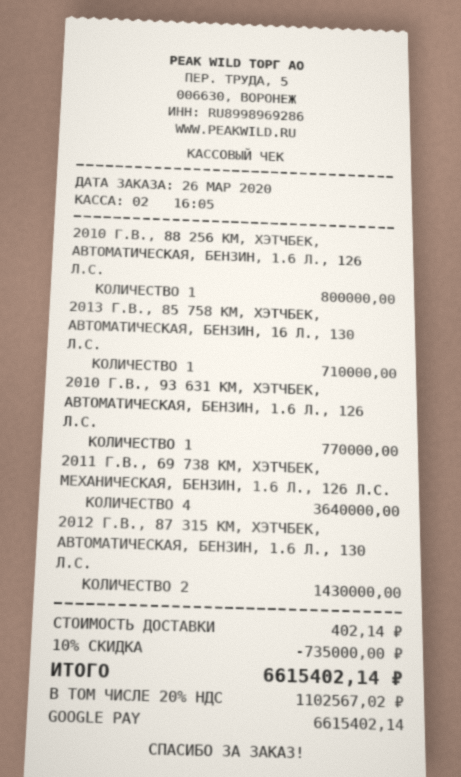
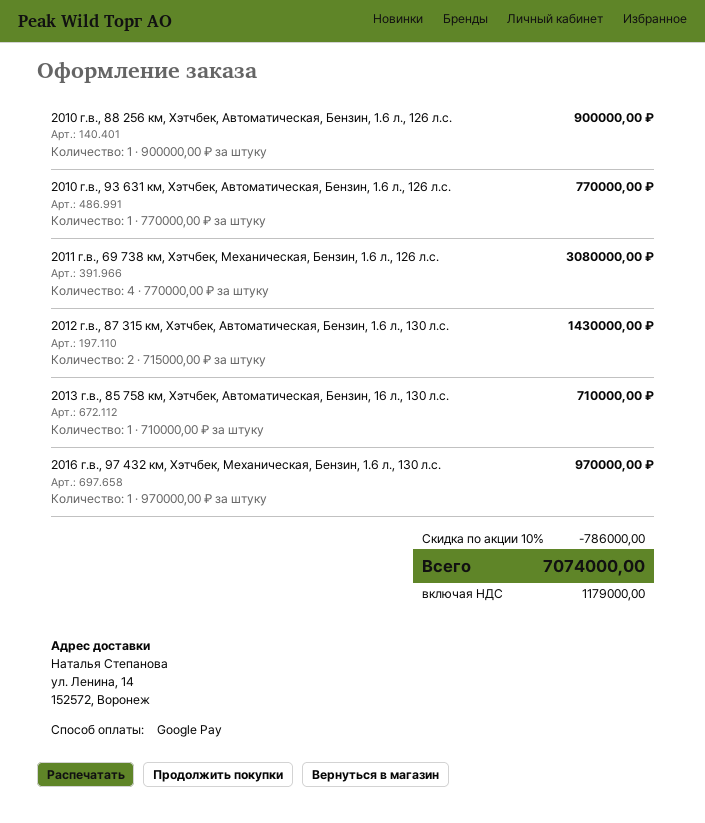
2010 Г.В., 88 256 КМ, ХЭТЧБЕК, АВТОМАТИЧЕСКАЯ, БЕНЗИН, 1.6 Л., 126 Л.С.: 1 for 800000.00 -> 1 for 900000.00
2011 Г.В., 69 738 КМ, ХЭТЧБЕК, МЕХАНИЧЕСКАЯ, БЕНЗИН, 1.6 Л., 126 Л.С.: 4 for 3640000.00 -> 4 for 3080000.00
2016 г.в., 97 432 км, Хэтчбек, Механическая, Бензин, 1.6 л., 130 л.с.: none -> 1 for 970000.00
discount: 10% = 735000.00 -> 10% = 786000.00
shipping: 402.14 -> none
tax: 1102567.02 -> 1179000.00
total: 6615402.14 -> 7074000.00

